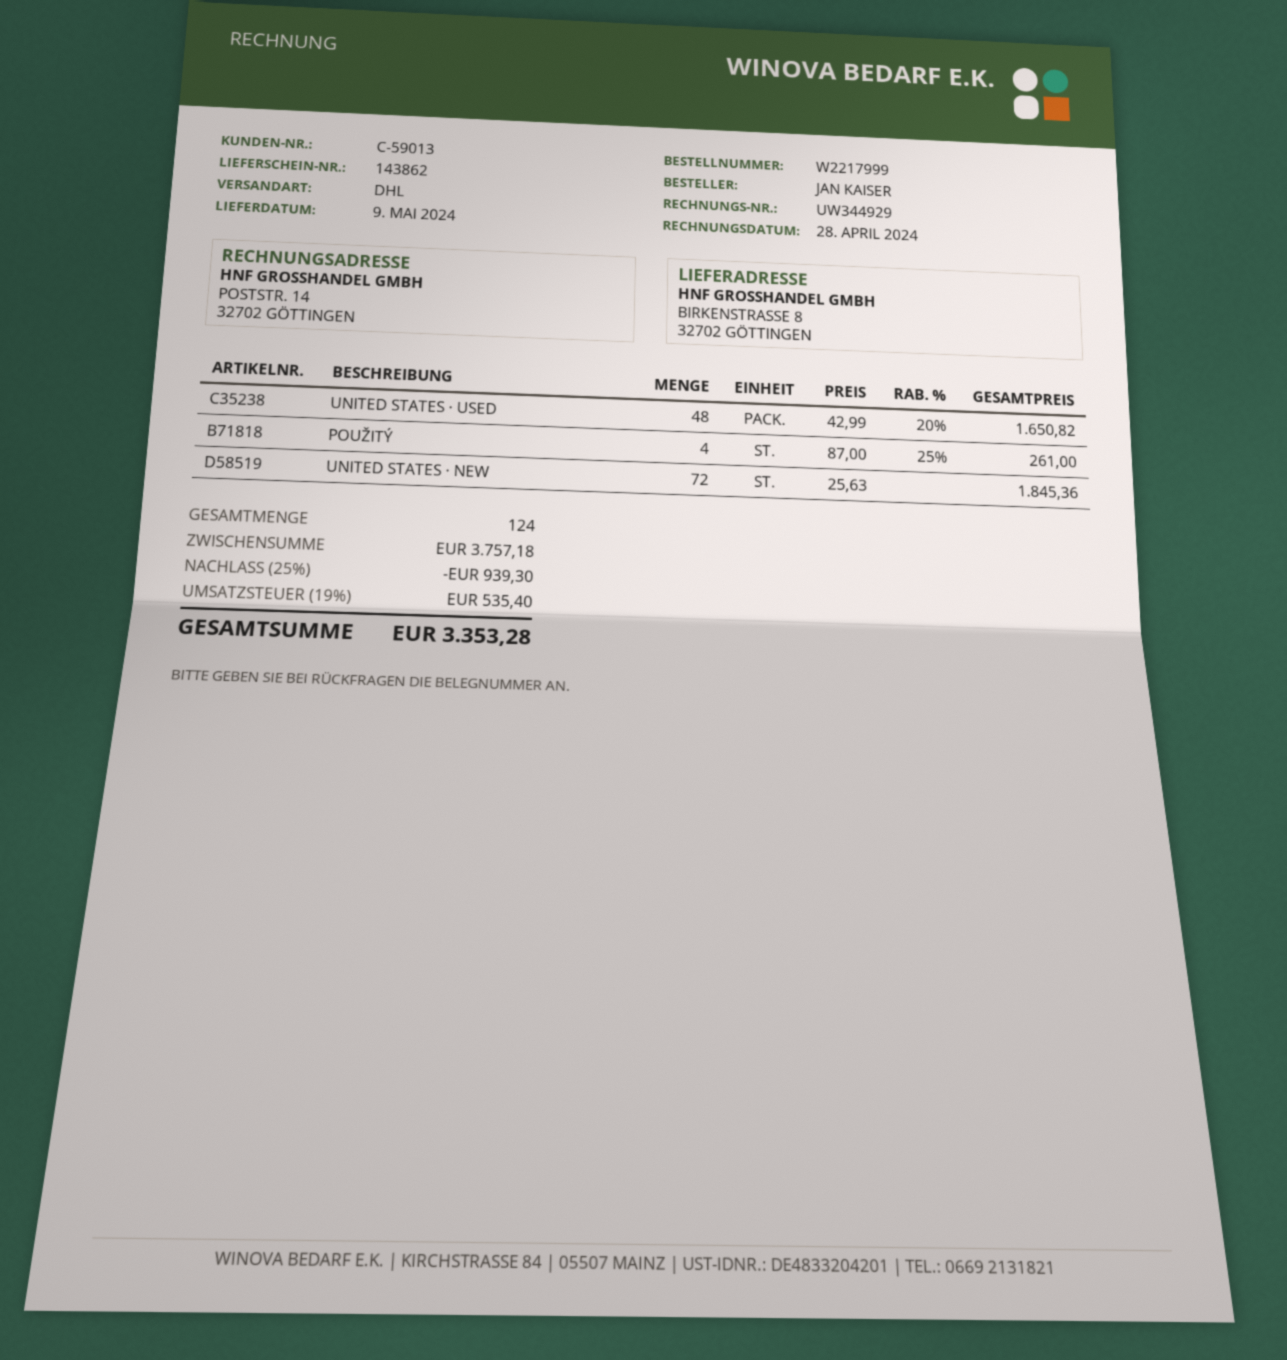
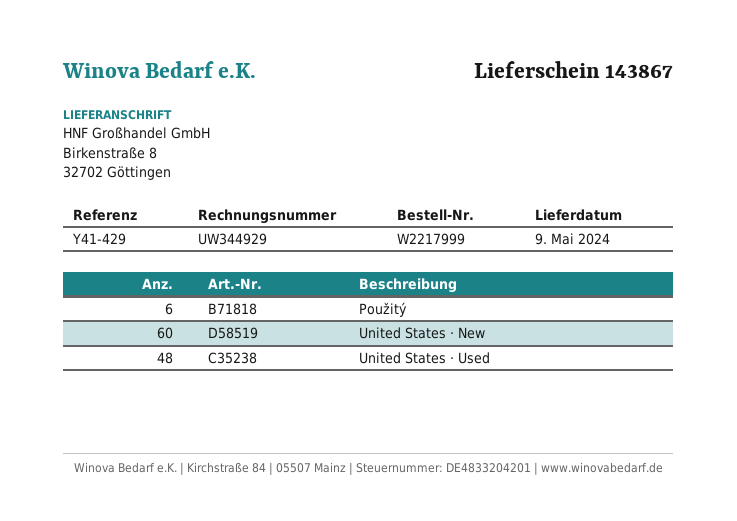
delivery note number: 143862 -> 143867
POUŽITÝ: 4 -> 6
UNITED STATES · NEW: 72 -> 60

